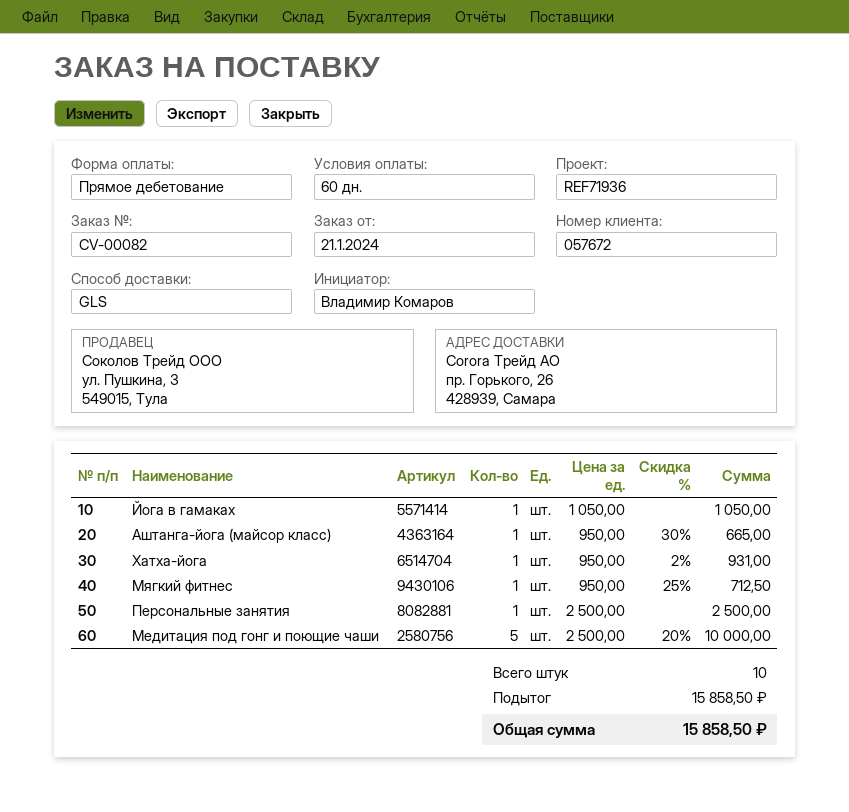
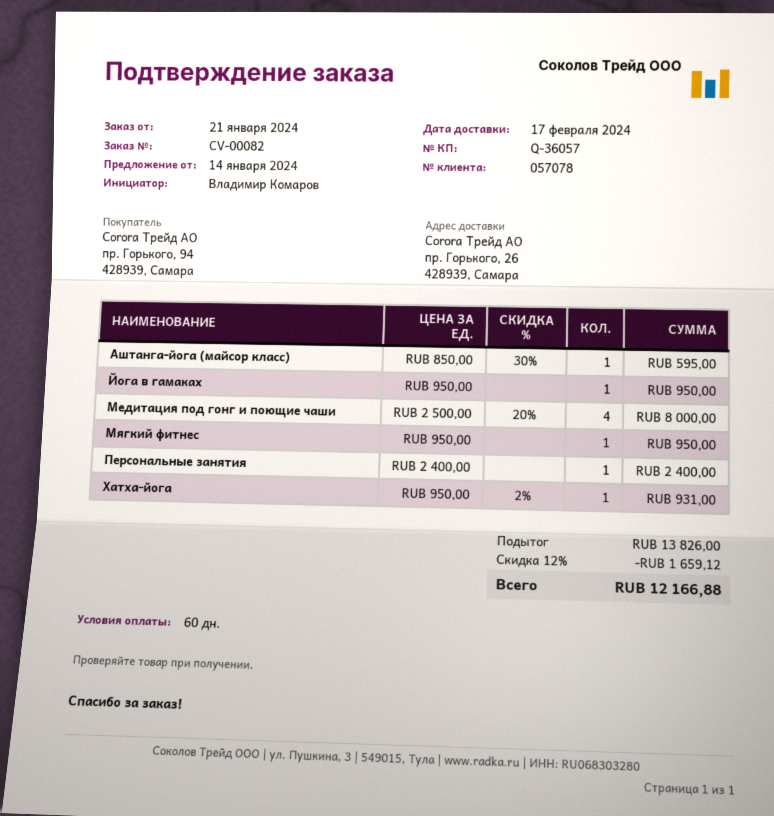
customer number: 057672 -> 057078
Йога в гамаках: 1 x 1050.00 = 1050.00 -> 1 x 950.00 = 950.00
Аштанга-йога (майсор класс): 1 x 950.00 - 30% = 665.00 -> 1 x 850.00 - 30% = 595.00
Мягкий фитнес: 1 x 950.00 - 25% = 712.50 -> 1 x 950.00 = 950.00
Персональные занятия: 1 x 2500.00 = 2500.00 -> 1 x 2400.00 = 2400.00
Медитация под гонг и поющие чаши: 5 x 2500.00 - 20% = 10000.00 -> 4 x 2500.00 - 20% = 8000.00
subtotal: 15858.50 -> 13826.00
discount: none -> 12% = 1659.12
total: 15858.50 -> 12166.88

